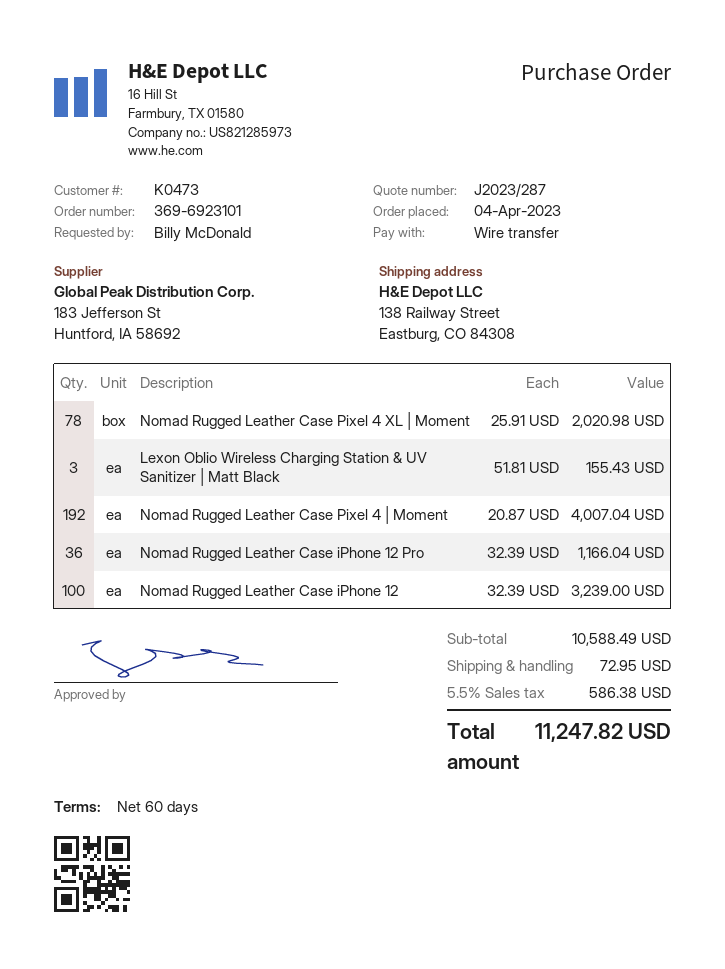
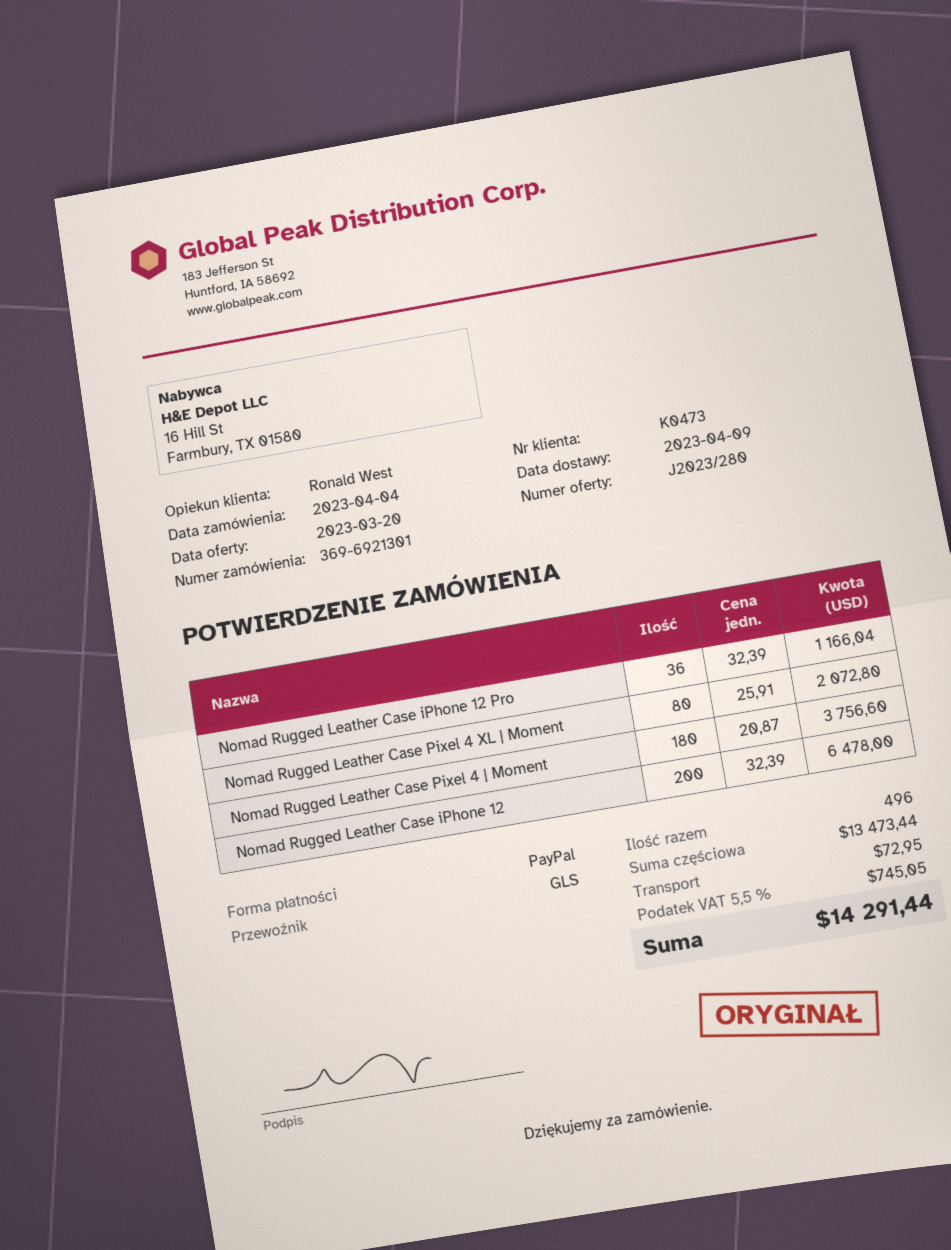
quote number: J2023/287 -> J2023/280
order number: 369-6923101 -> 369-6921301
payment method: bank transfer -> PayPal
Nomad Rugged Leather Case Pixel 4 XL | Moment: 78 x 25.91 = 2020.98 -> 80 x 25.91 = 2072.80
Lexon Oblio Wireless Charging Station & UV Sanitizer | Matt Black: 3 x 51.81 = 155.43 -> none
Nomad Rugged Leather Case Pixel 4 | Moment: 192 x 20.87 = 4007.04 -> 180 x 20.87 = 3756.60
Nomad Rugged Leather Case iPhone 12: 100 x 32.39 = 3239.00 -> 200 x 32.39 = 6478.00
subtotal: 10588.49 -> 13473.44
tax: 5.5% = 586.38 -> 5.5% = 745.05
total: 11247.82 -> 14291.44

